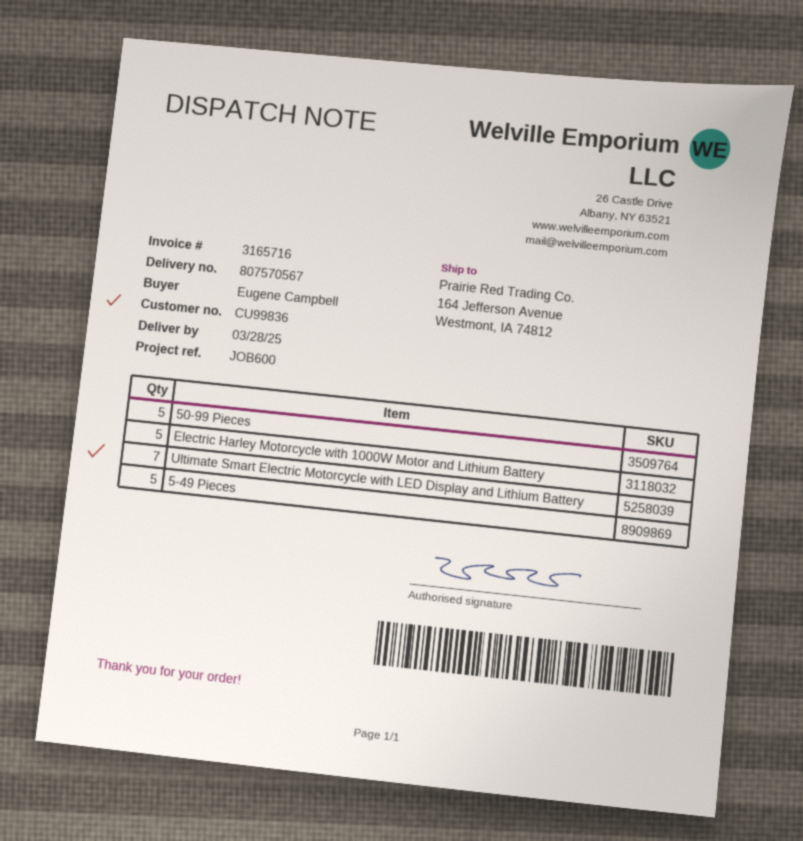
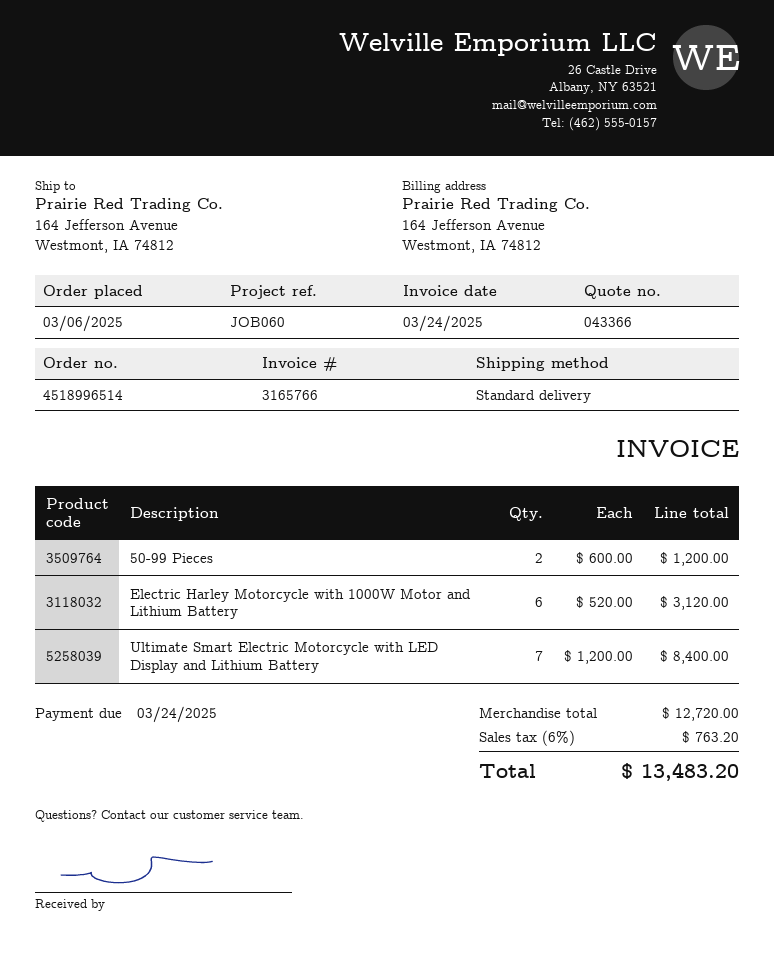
invoice number: 3165716 -> 3165766
reference: JOB600 -> JOB060
50-99 Pieces: 5 -> 2
Electric Harley Motorcycle with 1000W Motor and Lithium Battery: 5 -> 6
5-49 Pieces: 5 -> none

